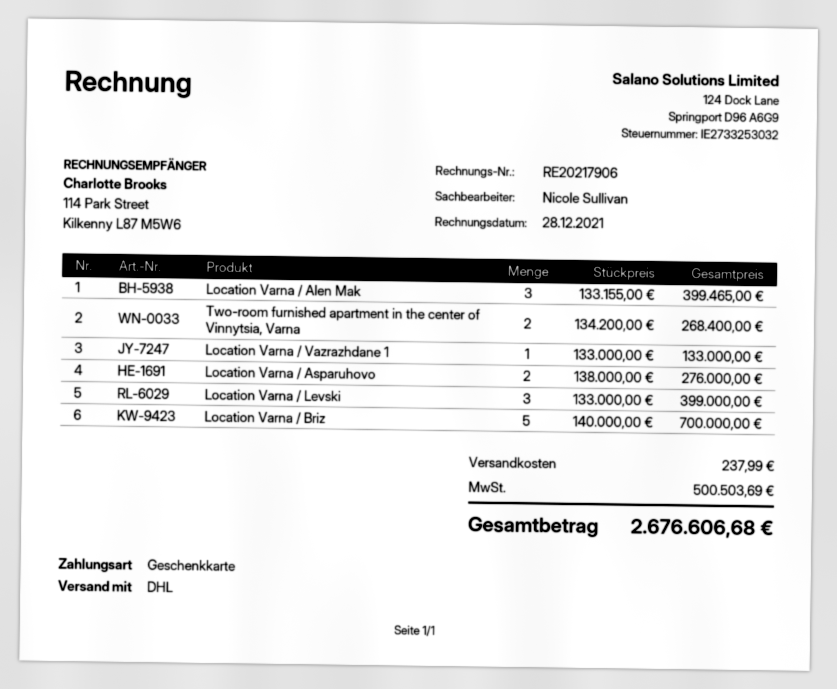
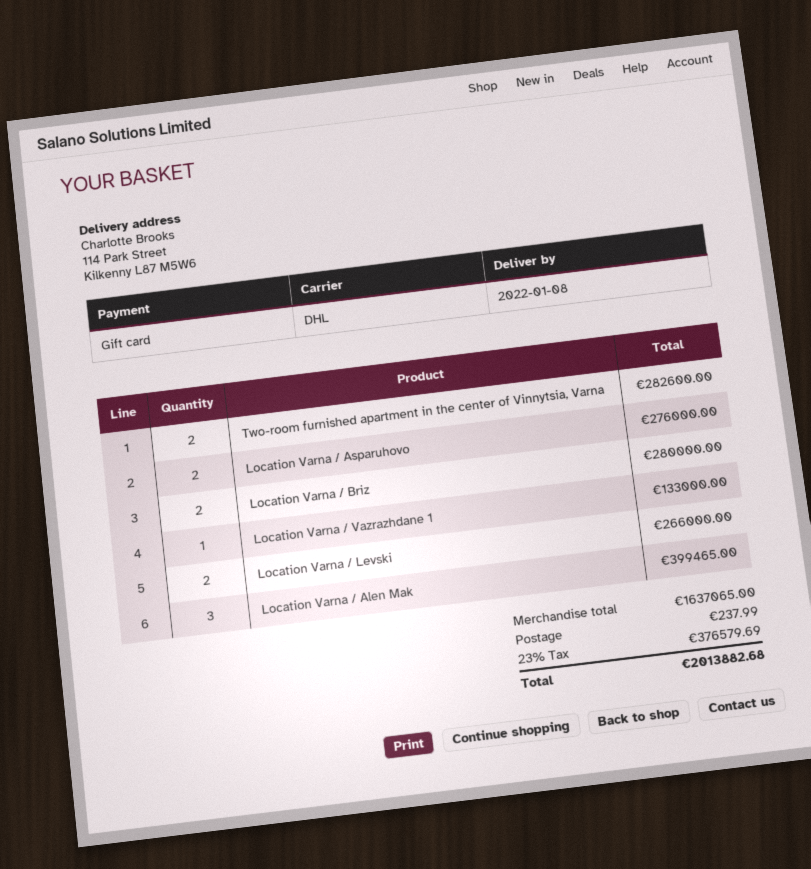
Two-room furnished apartment in the center of Vinnytsia, Varna: 2 for 268400.00 -> 2 for 282600.00
Location Varna / Levski: 3 for 399000.00 -> 2 for 266000.00
Location Varna / Briz: 5 for 700000.00 -> 2 for 280000.00
tax: 500503.69 -> 376579.69
total: 2676606.68 -> 2013882.68

